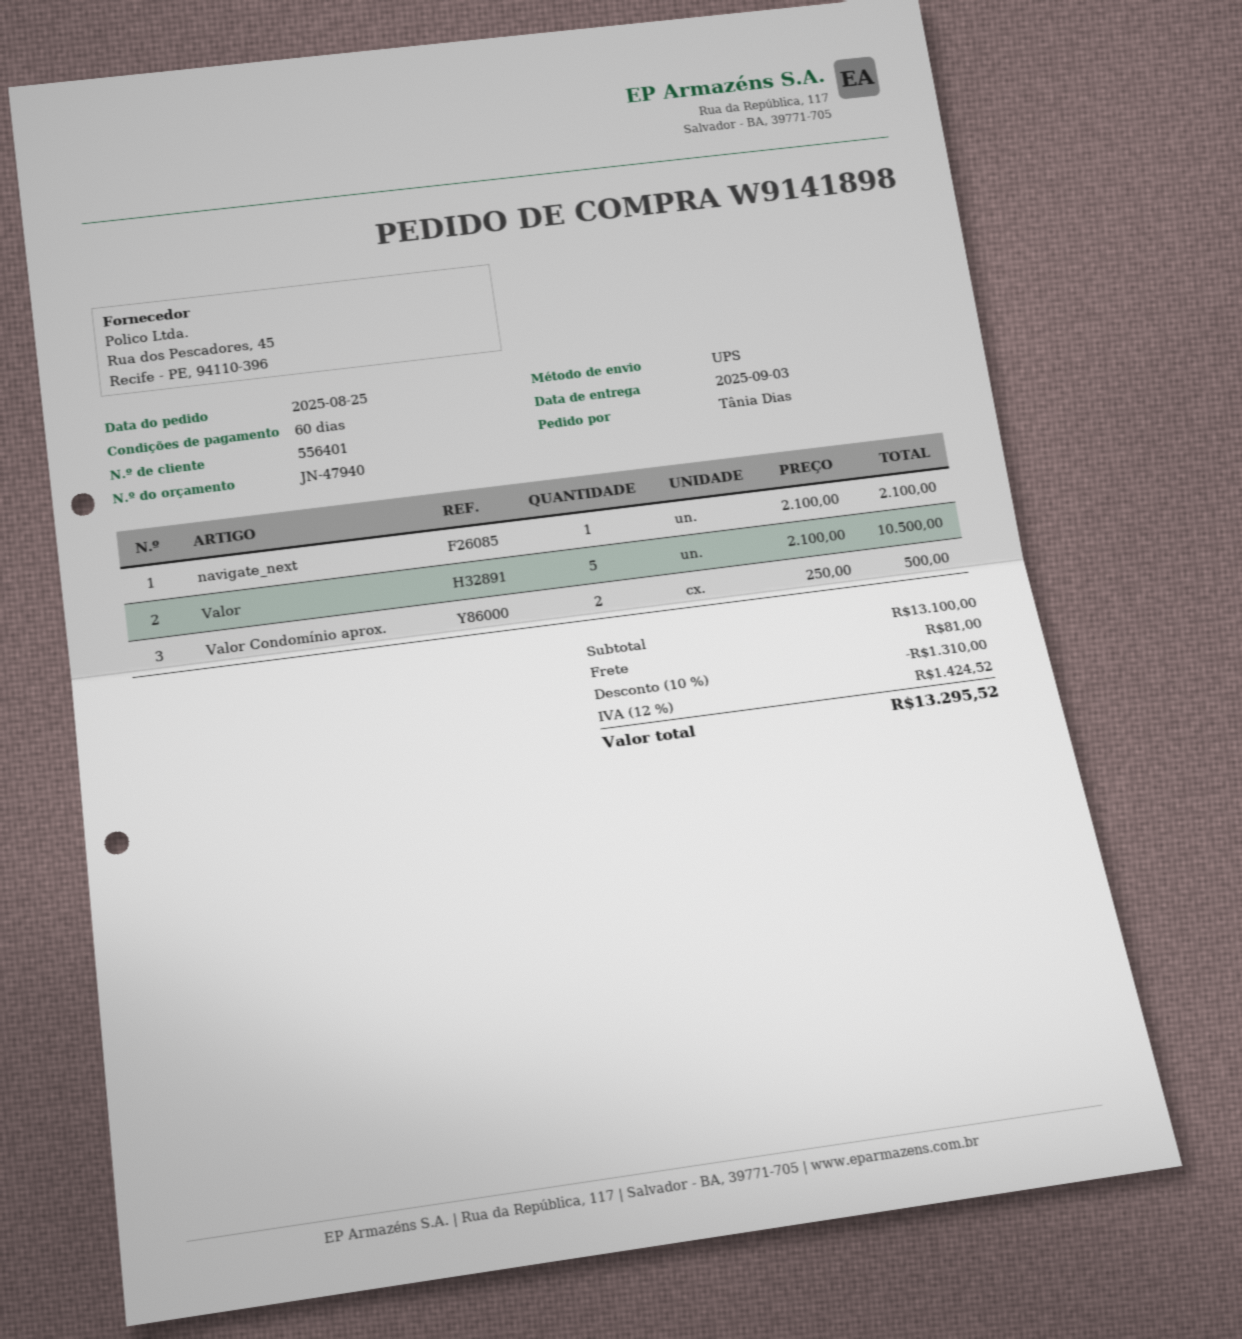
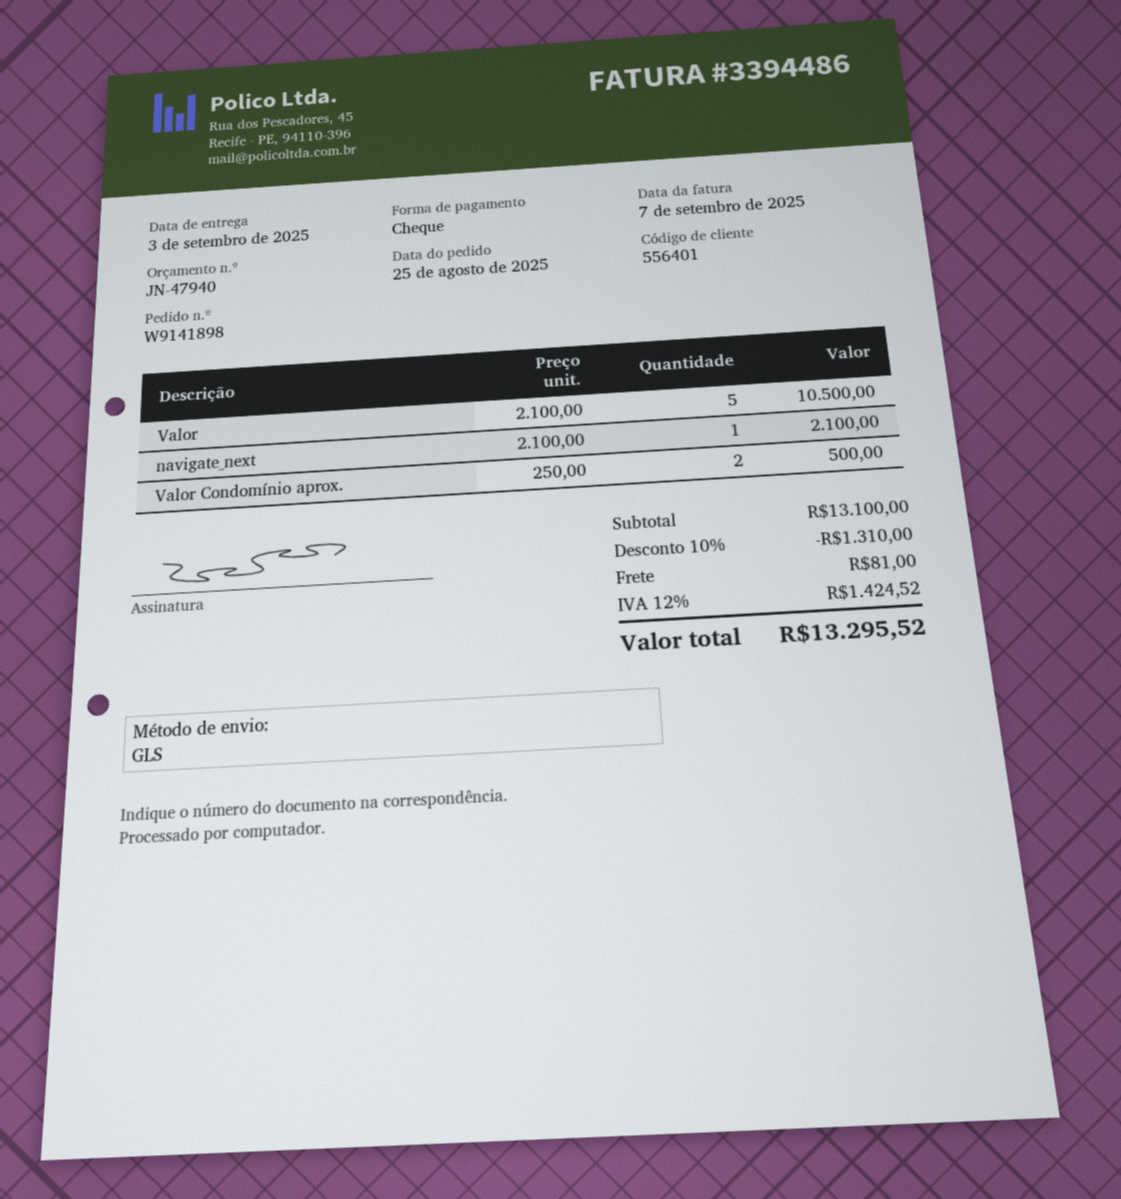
shipping method: UPS -> GLS

